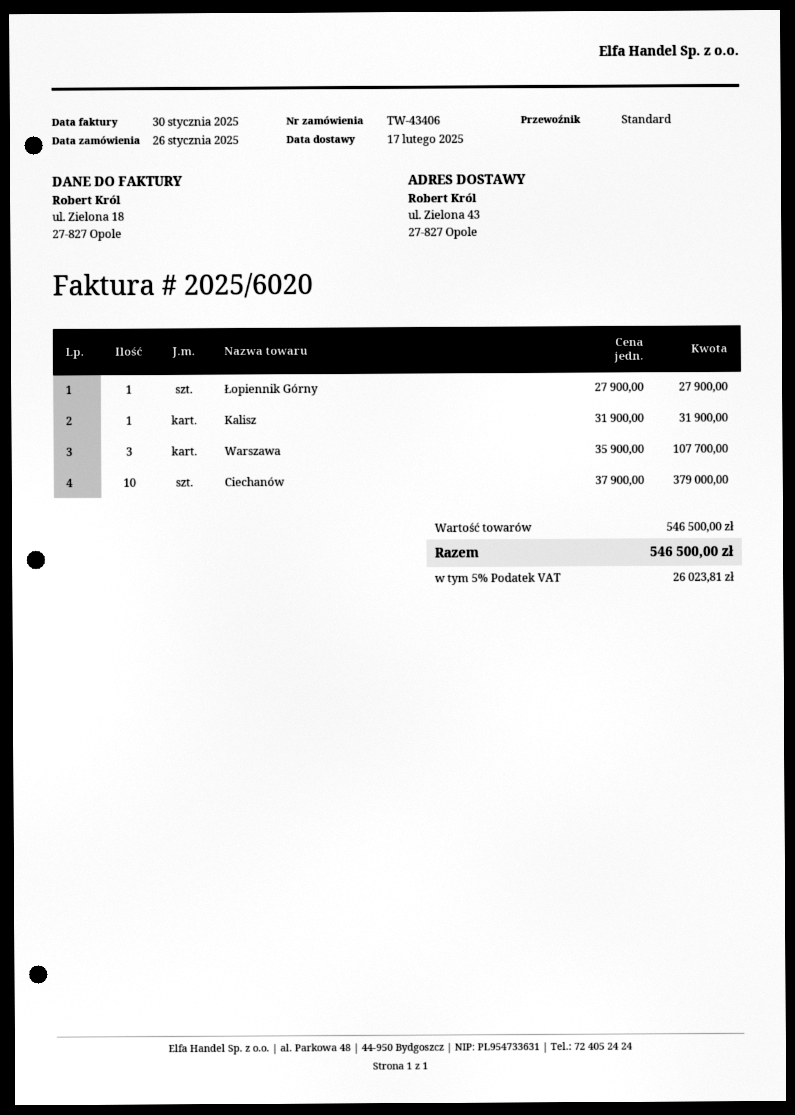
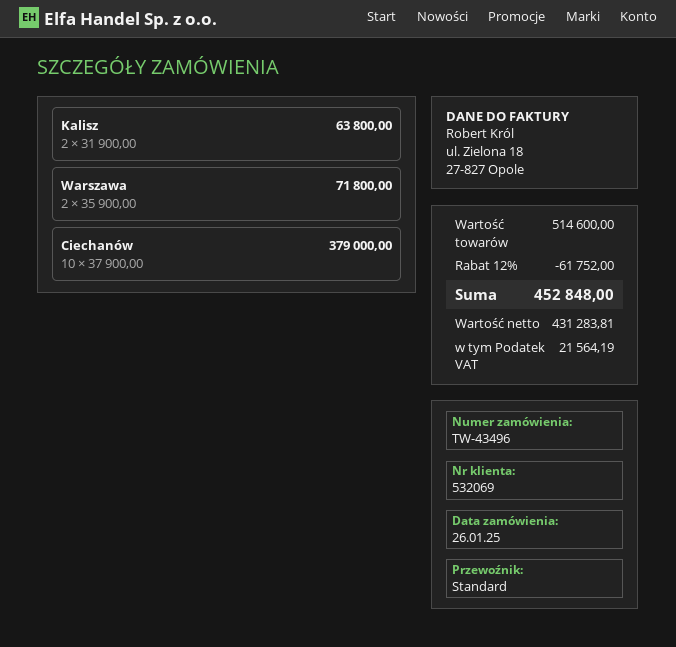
order number: TW-43406 -> TW-43496
Łopiennik Górny: 1 x 27900.00 = 27900.00 -> none
Kalisz: 1 x 31900.00 = 31900.00 -> 2 x 31900.00 = 63800.00
Warszawa: 3 x 35900.00 = 107700.00 -> 2 x 35900.00 = 71800.00
subtotal: 546500.00 -> 514600.00
discount: none -> 12% = 61752.00
tax: 26023.81 -> 21564.19
total: 546500.00 -> 452848.00

